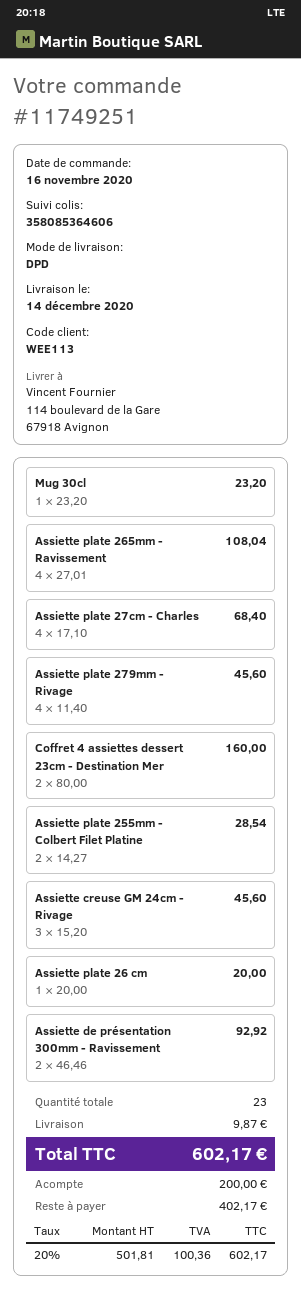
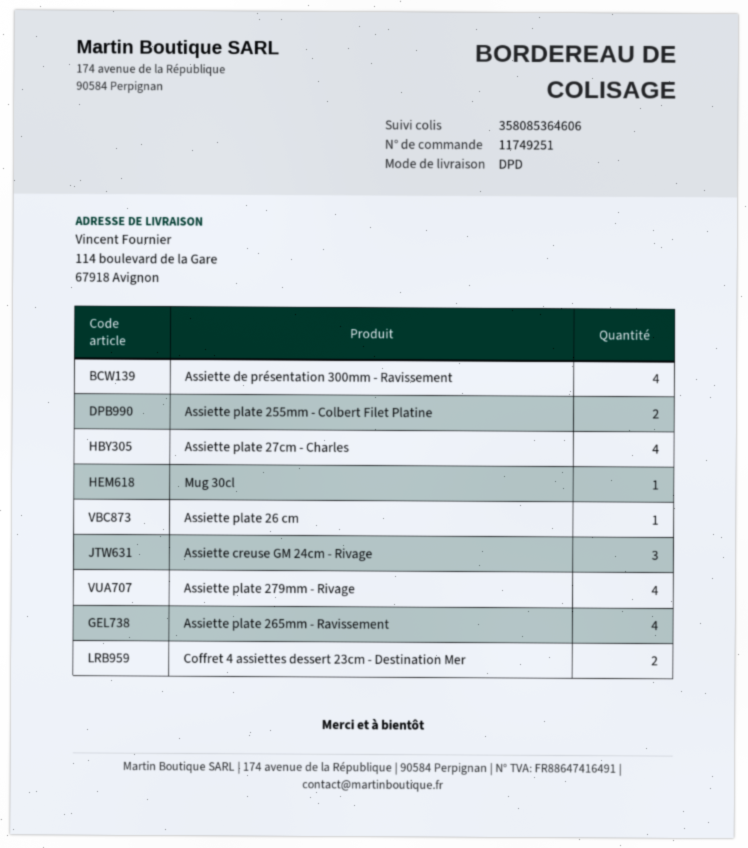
Assiette de présentation 300mm - Ravissement: 2 -> 4

